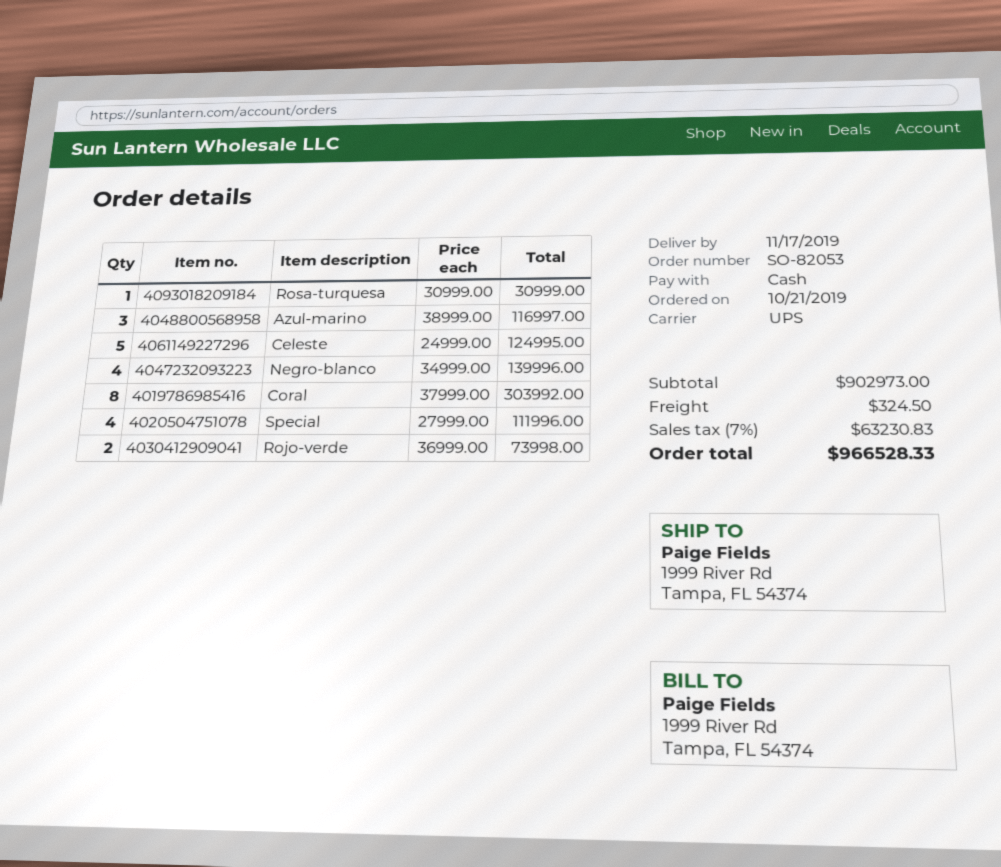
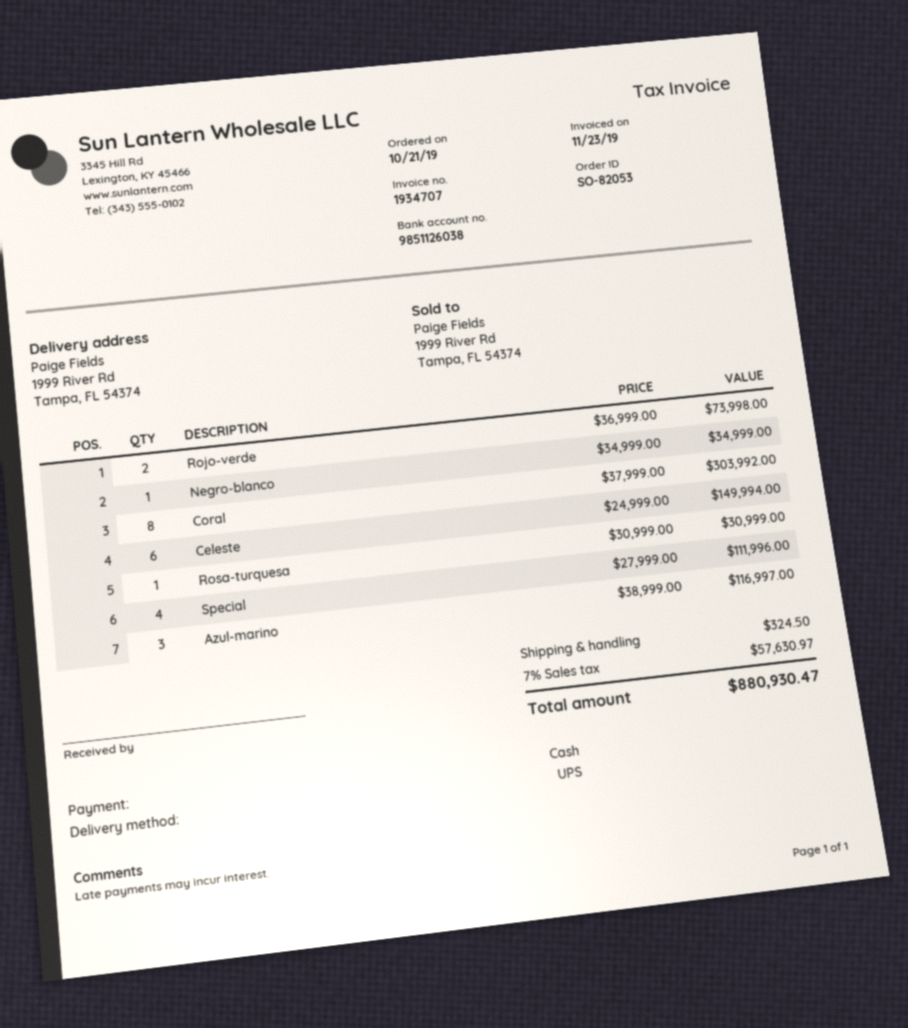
Celeste: 5 x 24999.00 = 124995.00 -> 6 x 24999.00 = 149994.00
Negro-blanco: 4 x 34999.00 = 139996.00 -> 1 x 34999.00 = 34999.00
tax: 7% = 63230.83 -> 7% = 57630.97
total: 966528.33 -> 880930.47

